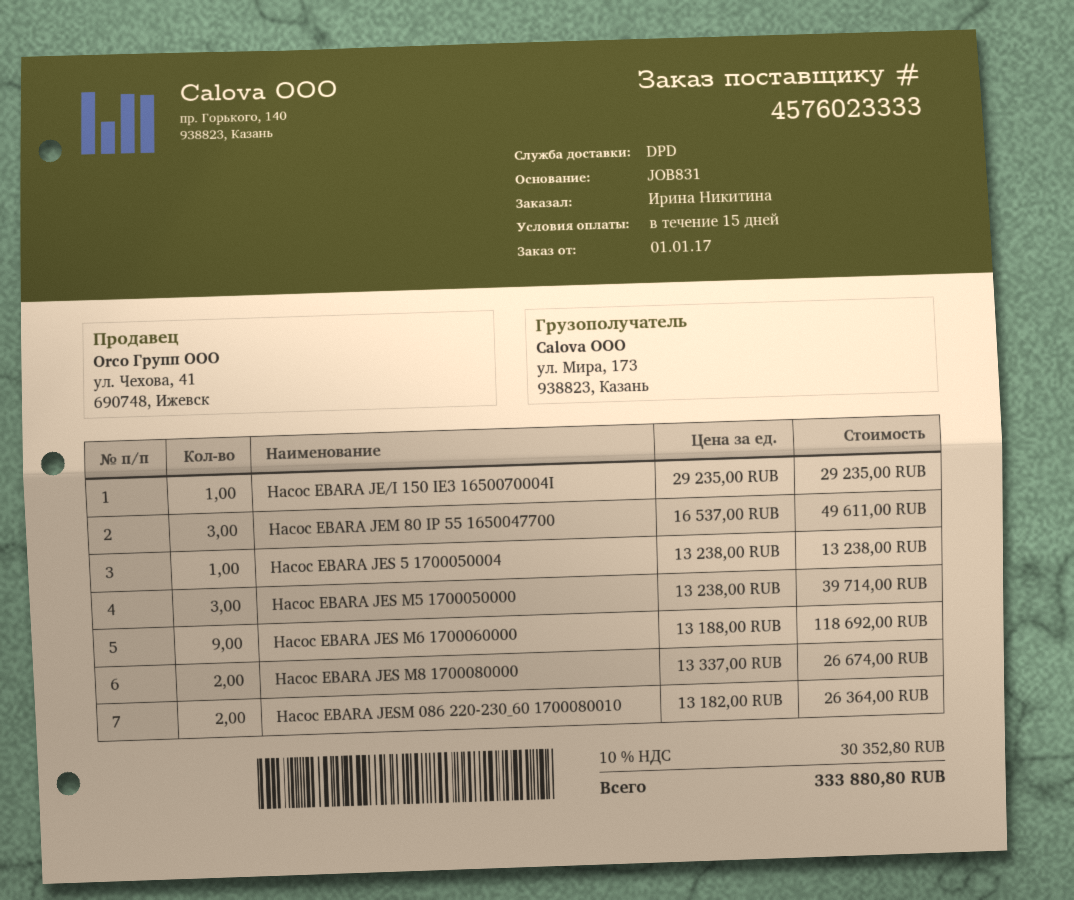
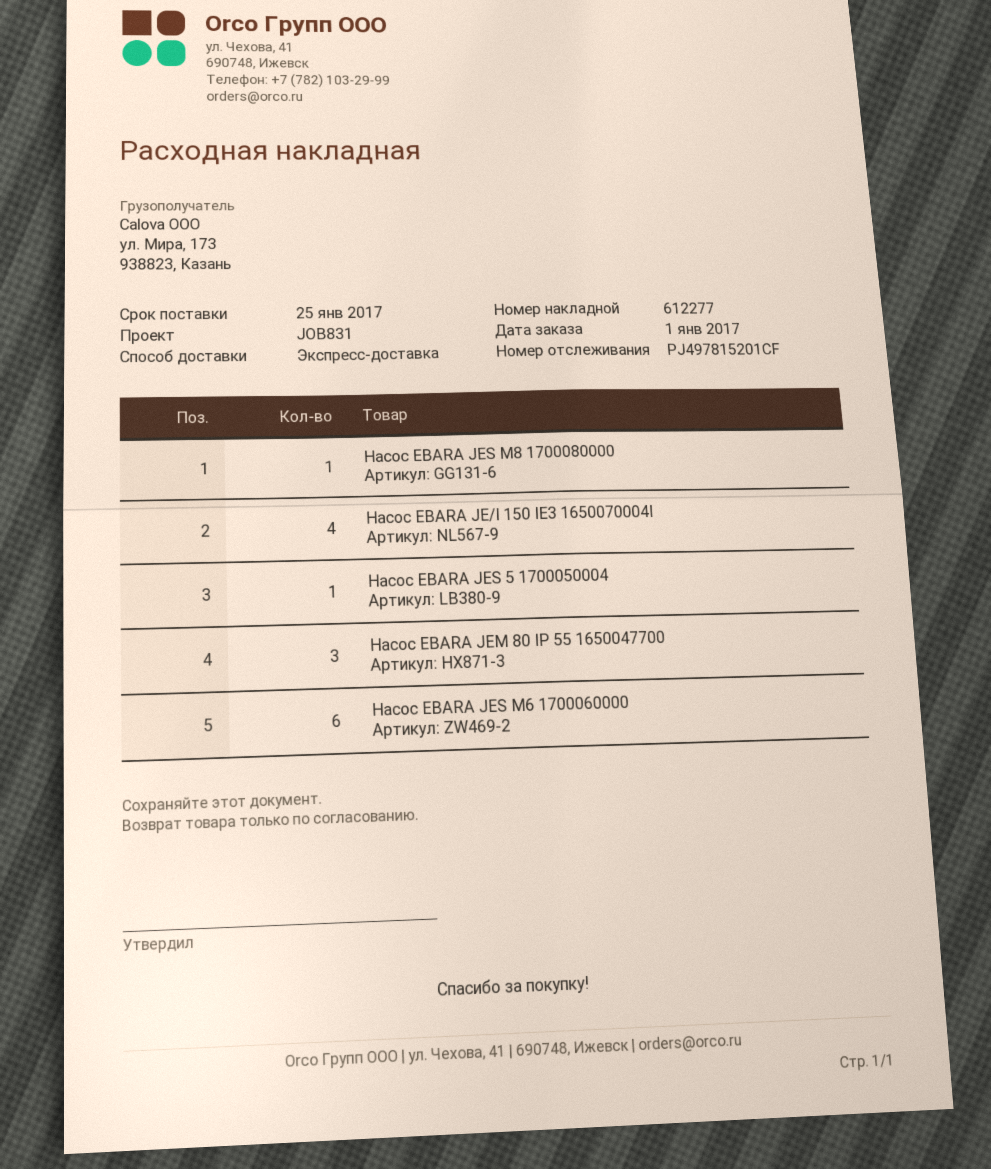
shipping method: DPD -> express
Насос EBARA JE/I 150 IE3 1650070004I: 1 -> 4
Насос EBARA JES M5 1700050000: 3 -> none
Насос EBARA JES M6 1700060000: 9 -> 6
Насос EBARA JES M8 1700080000: 2 -> 1
Насос EBARA JESM 086 220-230_60 1700080010: 2 -> none

